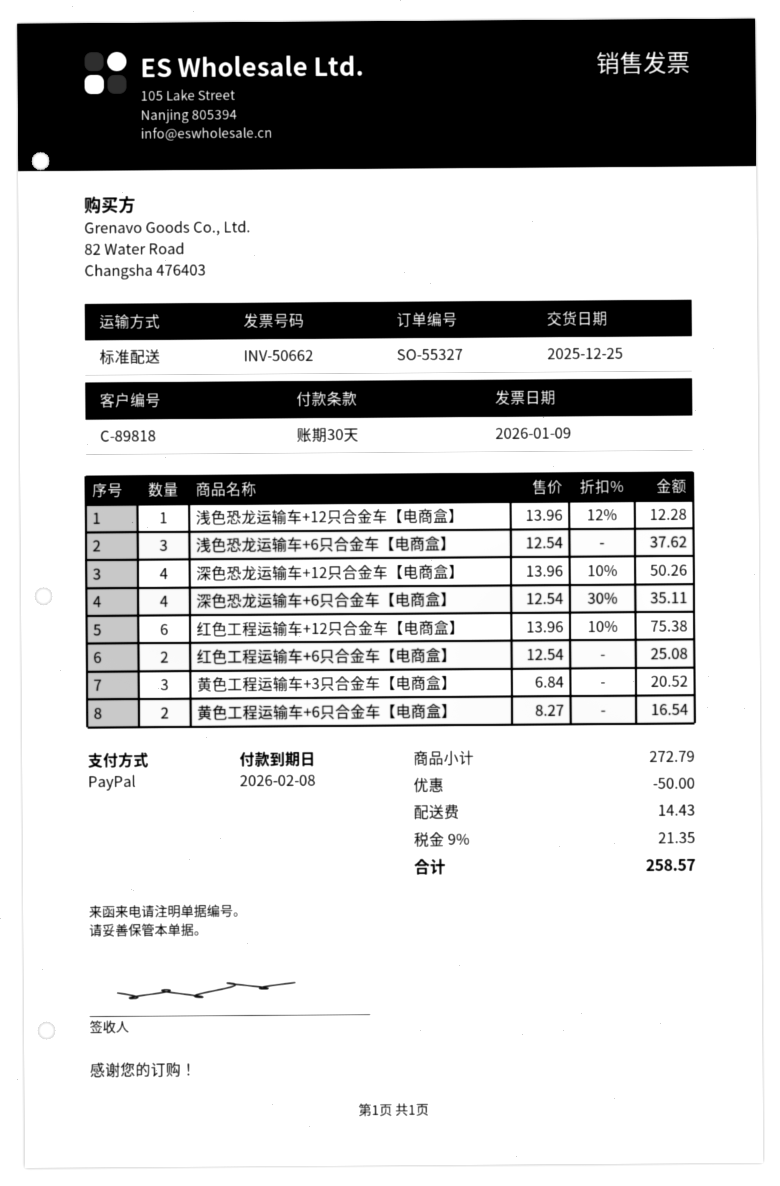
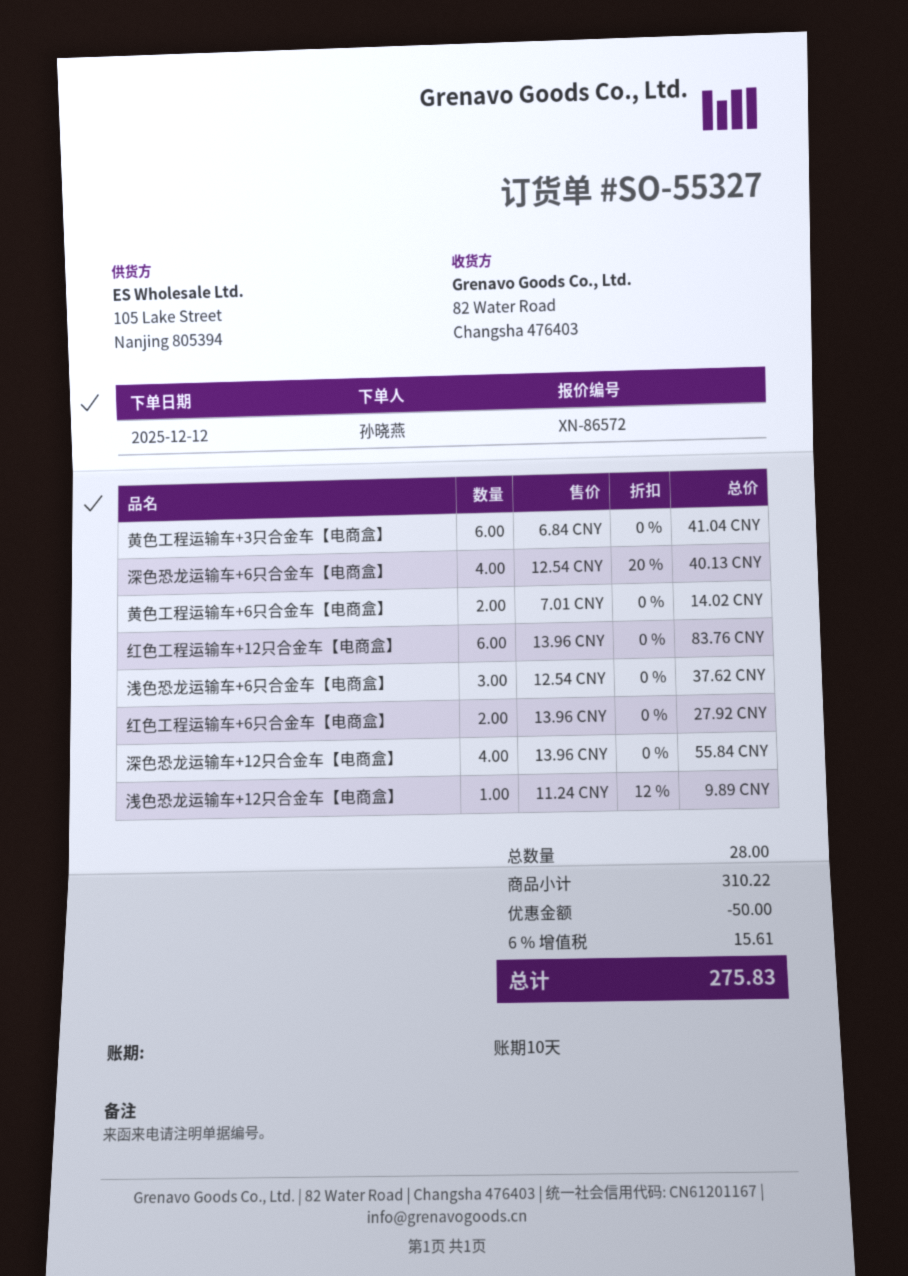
payment terms: 30 days -> 10 days
浅色恐龙运输车+12只合金车【电商盒】: 1 x 13.96 - 12% = 12.28 -> 1 x 11.24 - 12% = 9.89
深色恐龙运输车+12只合金车【电商盒】: 4 x 13.96 - 10% = 50.26 -> 4 x 13.96 = 55.84
深色恐龙运输车+6只合金车【电商盒】: 4 x 12.54 - 30% = 35.11 -> 4 x 12.54 - 20% = 40.13
红色工程运输车+12只合金车【电商盒】: 6 x 13.96 - 10% = 75.38 -> 6 x 13.96 = 83.76
红色工程运输车+6只合金车【电商盒】: 2 x 12.54 = 25.08 -> 2 x 13.96 = 27.92
黄色工程运输车+3只合金车【电商盒】: 3 x 6.84 = 20.52 -> 6 x 6.84 = 41.04
黄色工程运输车+6只合金车【电商盒】: 2 x 8.27 = 16.54 -> 2 x 7.01 = 14.02
subtotal: 272.79 -> 310.22
shipping: 14.43 -> none
tax: 9% = 21.35 -> 6% = 15.61
total: 258.57 -> 275.83

